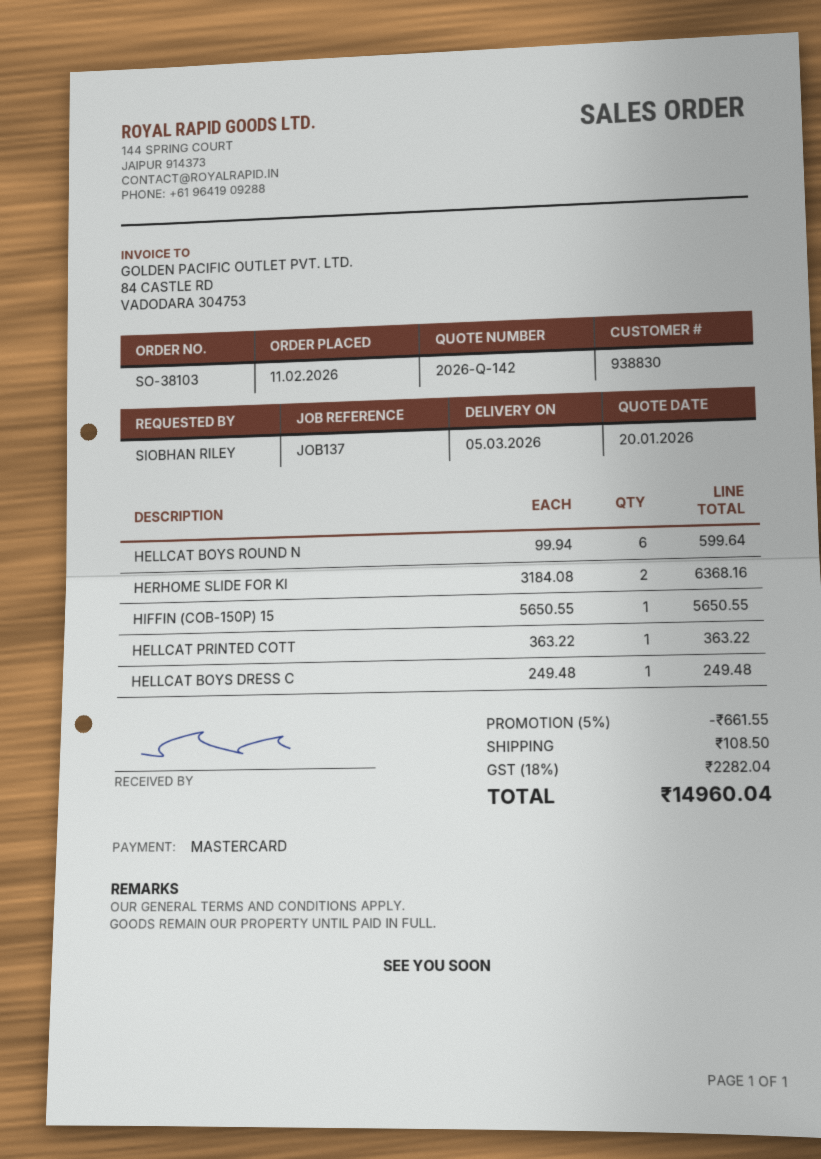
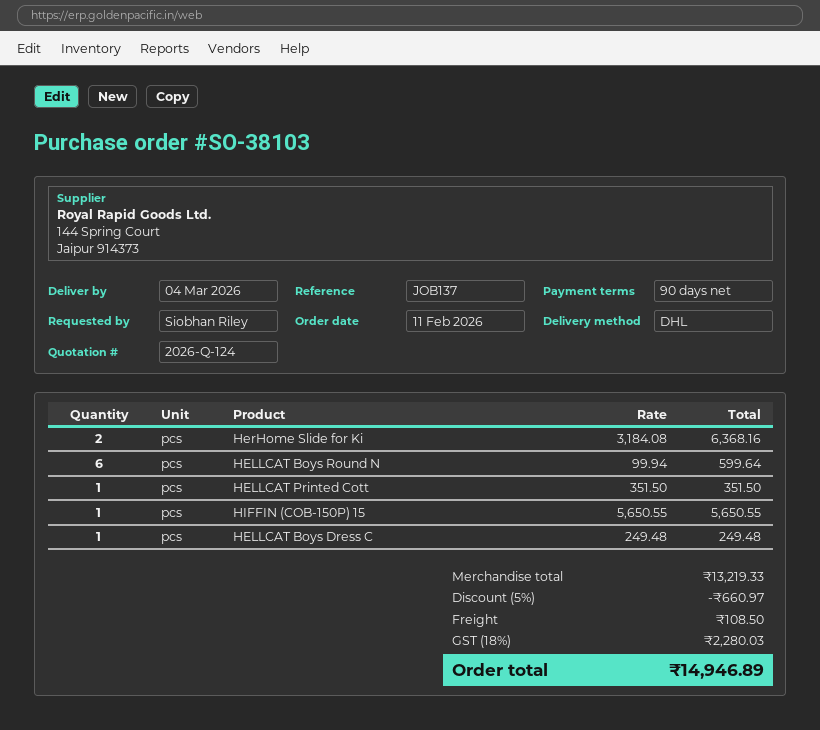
quote number: 2026-Q-142 -> 2026-Q-124
delivery date: 2026-03-05 -> 2026-03-04
HELLCAT PRINTED COTT: 1 x 363.22 = 363.22 -> 1 x 351.50 = 351.50
discount: 5% = 661.55 -> 5% = 660.97
tax: 18% = 2282.04 -> 18% = 2280.03
total: 14960.04 -> 14946.89

